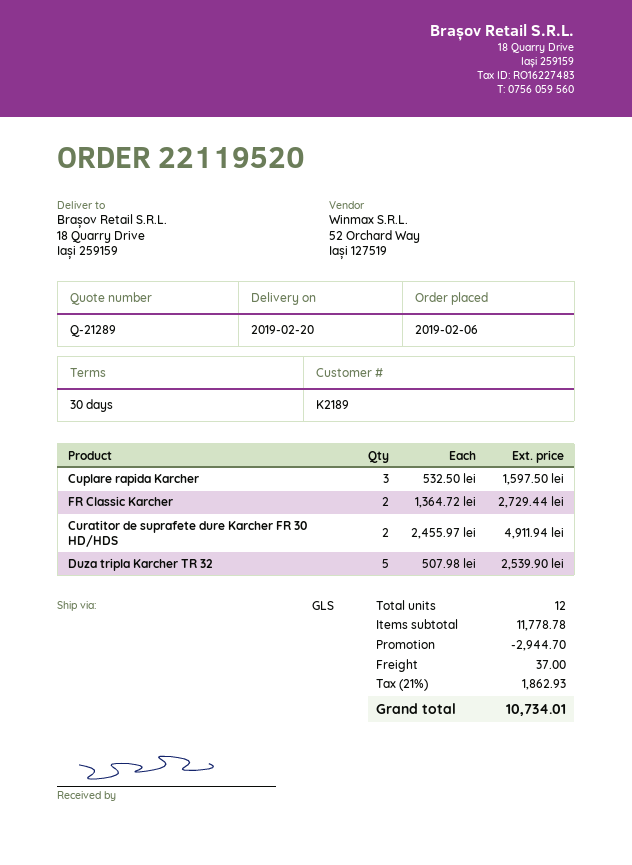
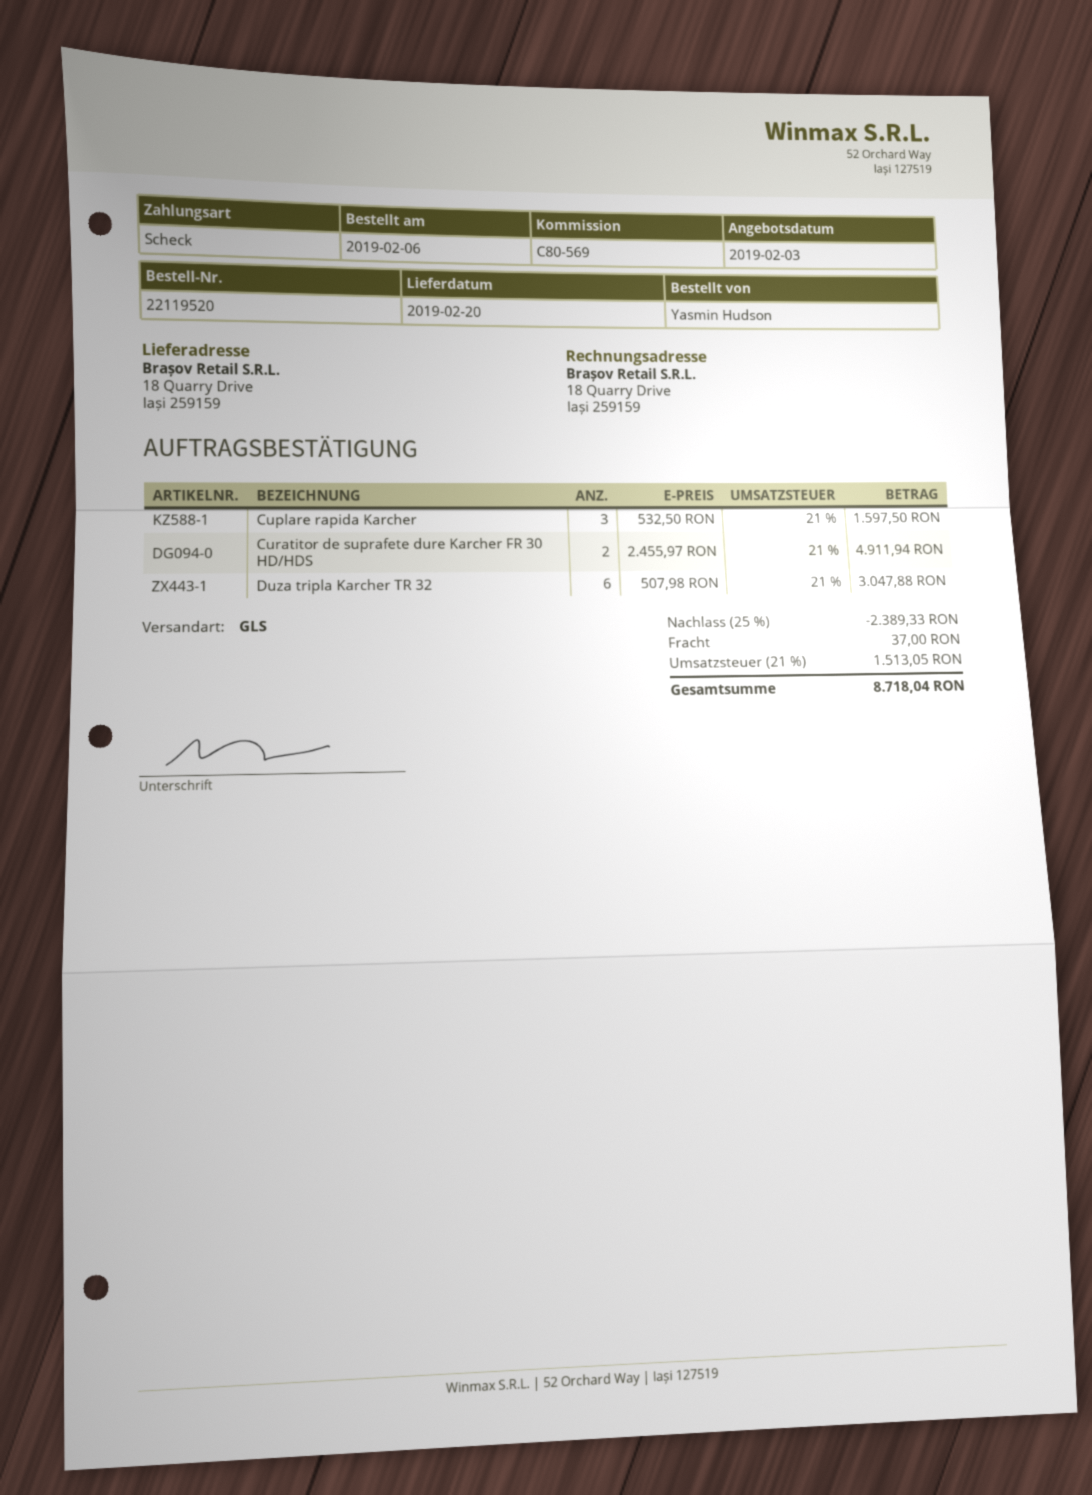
FR Classic Karcher: 2 x 1364.72 = 2729.44 -> none
Duza tripla Karcher TR 32: 5 x 507.98 = 2539.90 -> 6 x 507.98 = 3047.88
discount: 2944.70 -> 2389.33
tax: 21% = 1862.93 -> 21% = 1513.05
total: 10734.01 -> 8718.04

